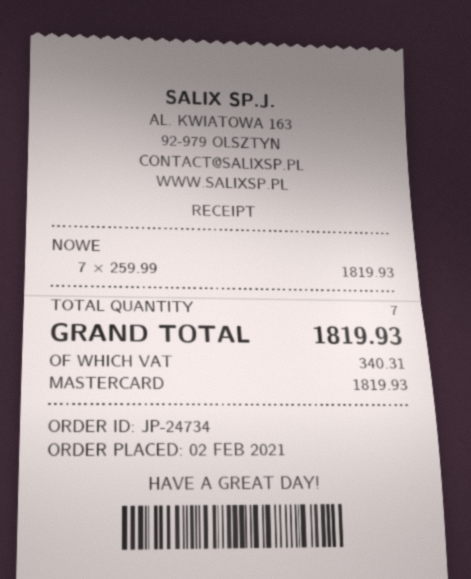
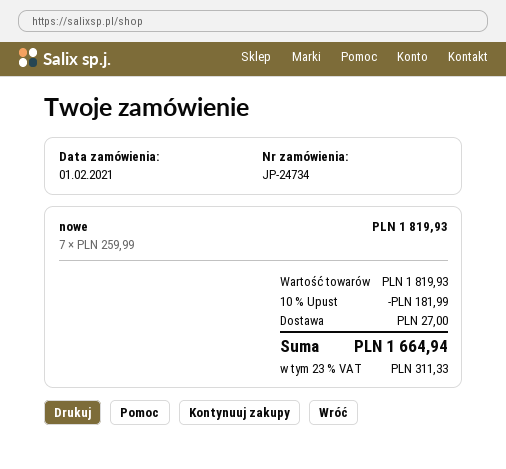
order date: 2021-02-02 -> 2021-02-01
discount: none -> 10% = 181.99
shipping: none -> 27.00
tax: 340.31 -> 311.33
total: 1819.93 -> 1664.94

